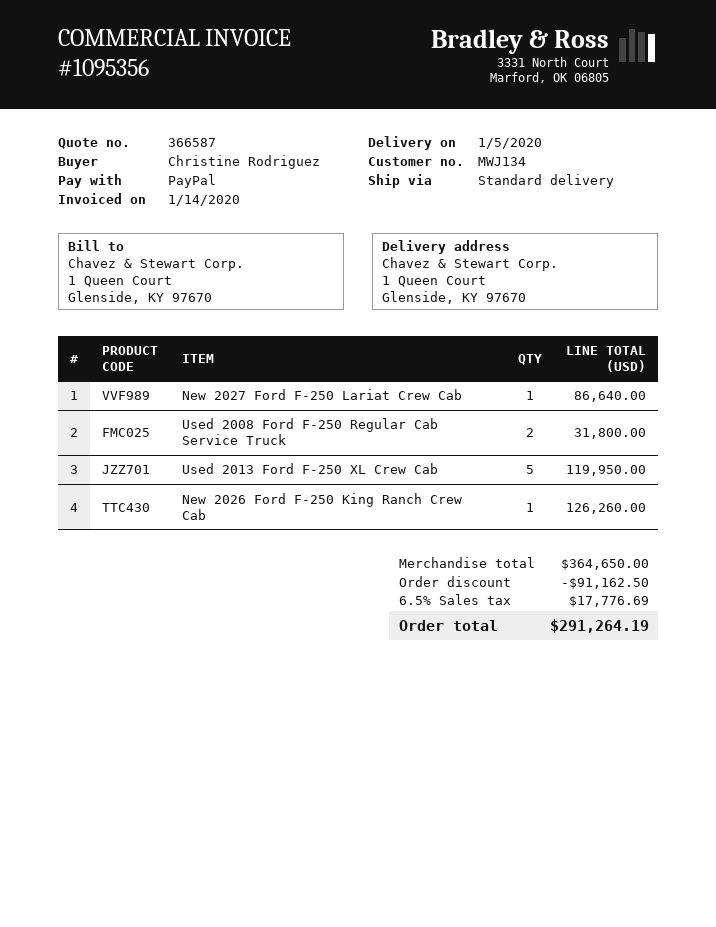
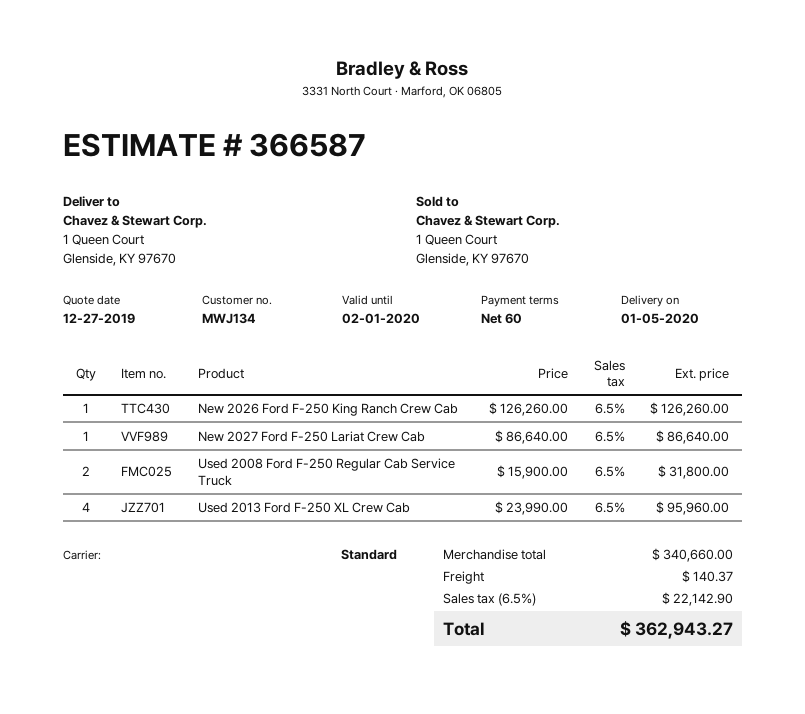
Used 2013 Ford F-250 XL Crew Cab: 5 for 119950.00 -> 4 for 95960.00
subtotal: 364650.00 -> 340660.00
discount: 91162.50 -> none
shipping: none -> 140.37
tax: 6.5% = 17776.69 -> 6.5% = 22142.90
total: 291264.19 -> 362943.27

